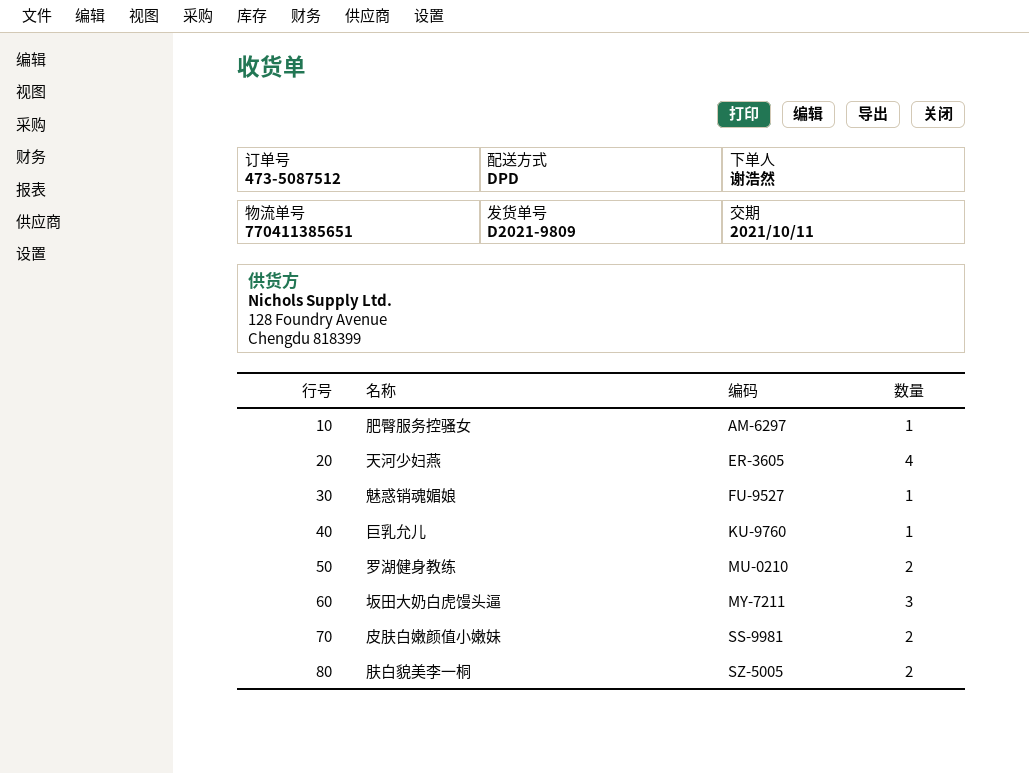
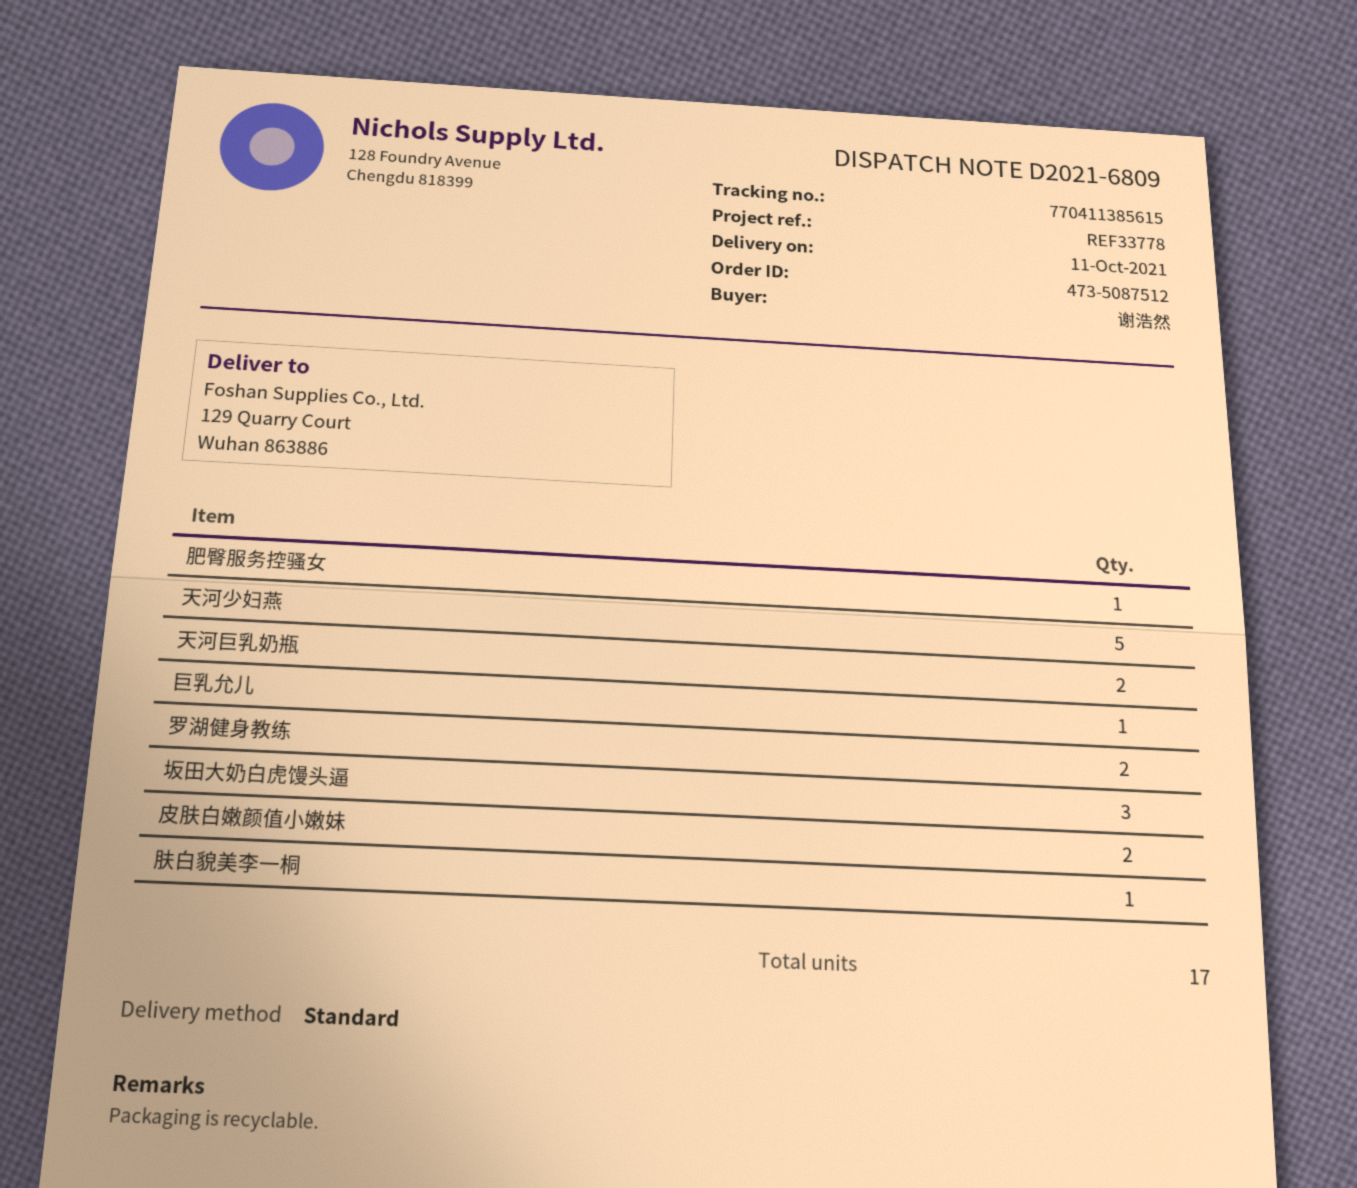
delivery note number: D2021-9809 -> D2021-6809
shipping method: DPD -> standard
tracking number: 770411385651 -> 770411385615
天河少妇燕: 4 -> 5
魅惑销魂媚娘: 1 -> none
肤白貌美李一桐: 2 -> 1
天河巨乳奶瓶: none -> 2

